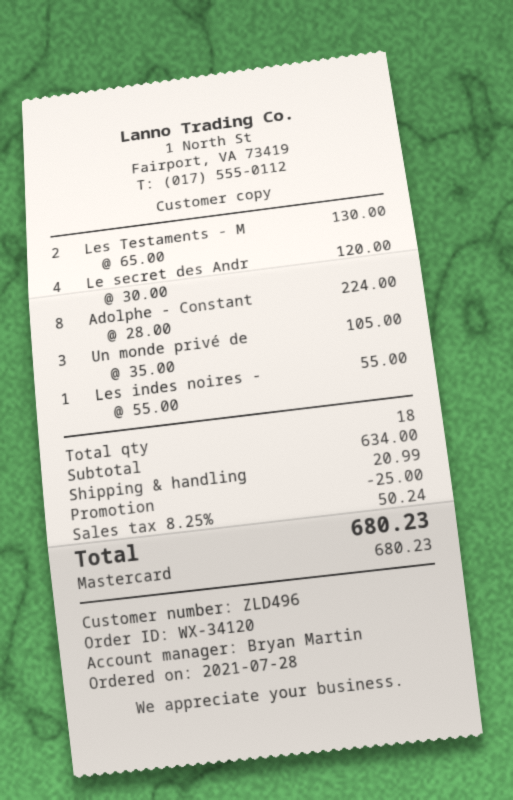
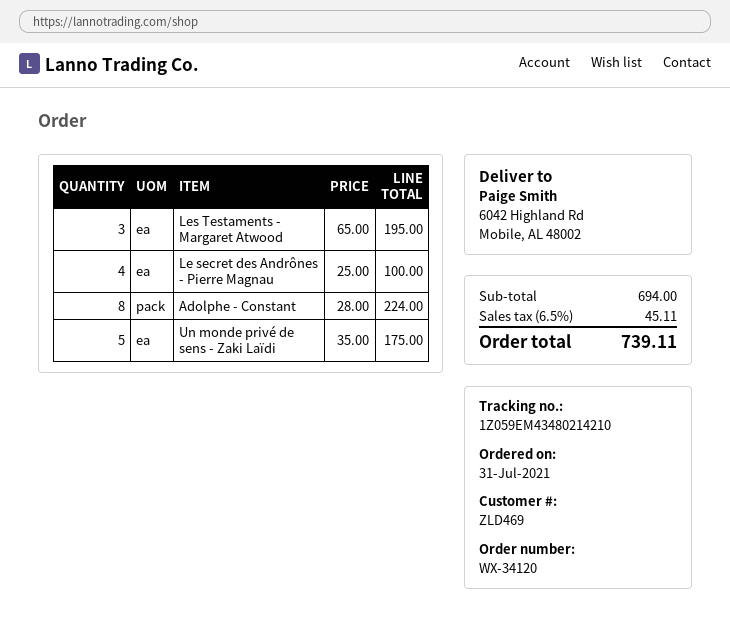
order date: 2021-07-28 -> 2021-07-31
customer number: ZLD496 -> ZLD469
Les Testaments - M: 2 x 65.00 = 130.00 -> 3 x 65.00 = 195.00
Le secret des Andr: 4 x 30.00 = 120.00 -> 4 x 25.00 = 100.00
Un monde privé de: 3 x 35.00 = 105.00 -> 5 x 35.00 = 175.00
Les indes noires -: 1 x 55.00 = 55.00 -> none
subtotal: 634.00 -> 694.00
discount: 25.00 -> none
shipping: 20.99 -> none
tax: 8.25% = 50.24 -> 6.5% = 45.11
total: 680.23 -> 739.11

